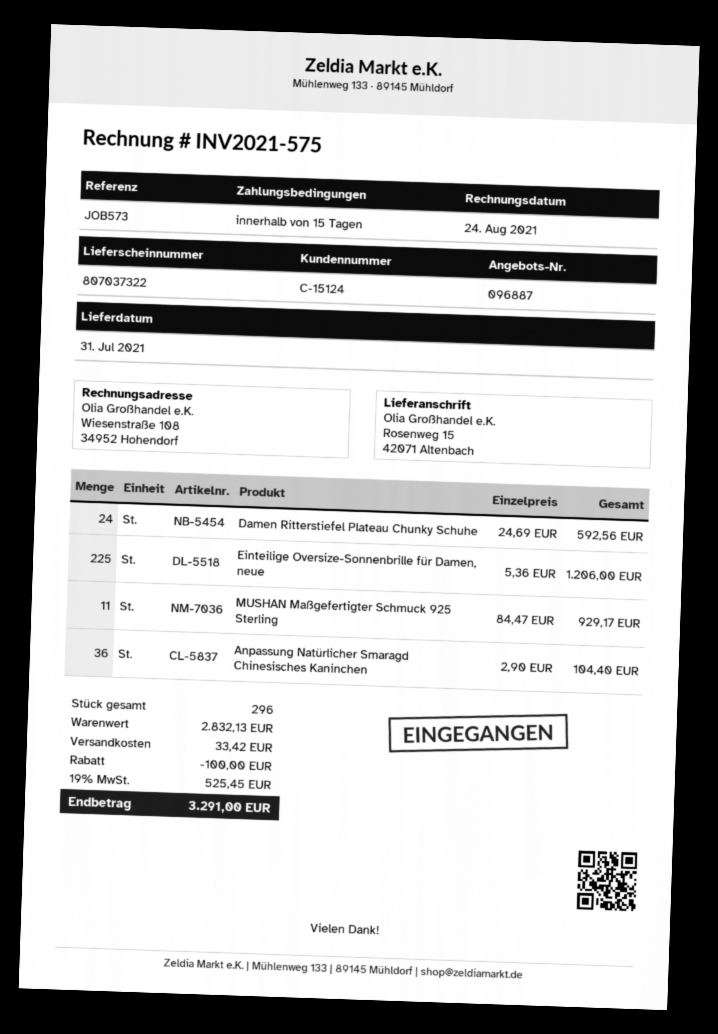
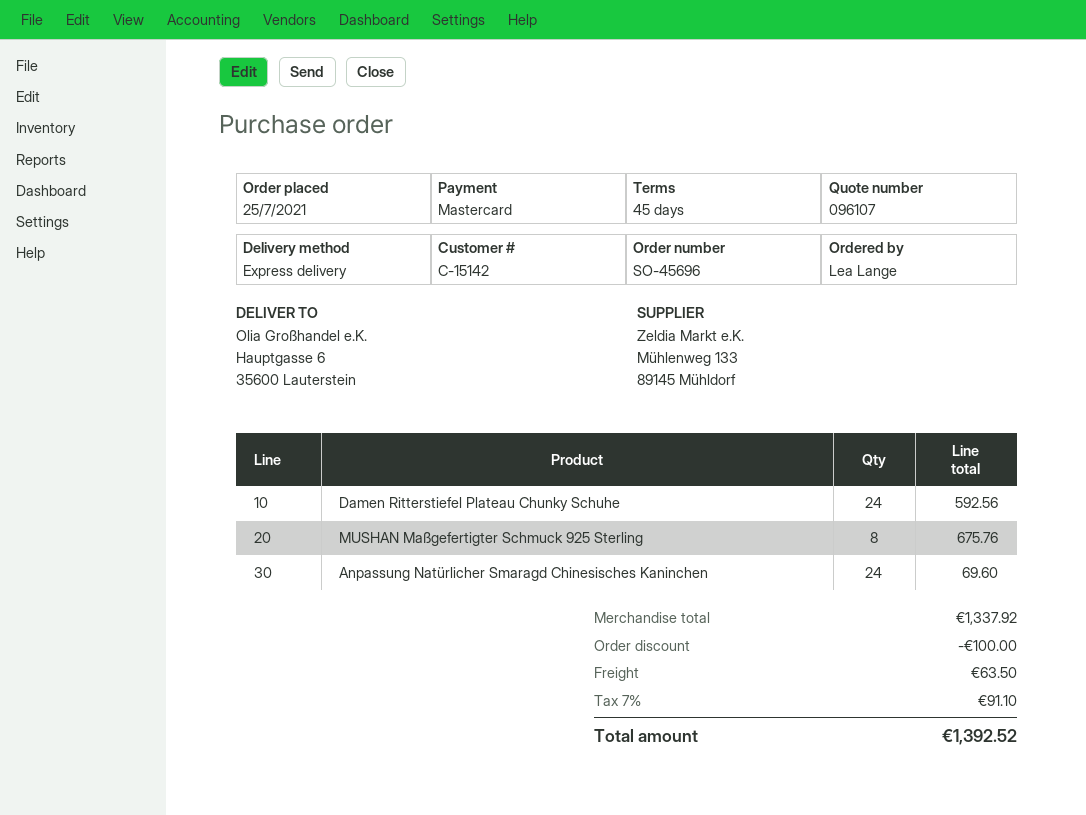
quote number: 096887 -> 096107
payment terms: 15 days -> 45 days
customer number: C-15124 -> C-15142
ship to: Rosenweg 15, 42071 Altenbach -> Hauptgasse 6, 35600 Lauterstein
Einteilige Oversize-Sonnenbrille für Damen, neue: 225 for 1206.00 -> none
MUSHAN Maßgefertigter Schmuck 925 Sterling: 11 for 929.17 -> 8 for 675.76
Anpassung Natürlicher Smaragd Chinesisches Kaninchen: 36 for 104.40 -> 24 for 69.60
subtotal: 2832.13 -> 1337.92
shipping: 33.42 -> 63.50
tax: 19% = 525.45 -> 7% = 91.10
total: 3291.00 -> 1392.52

